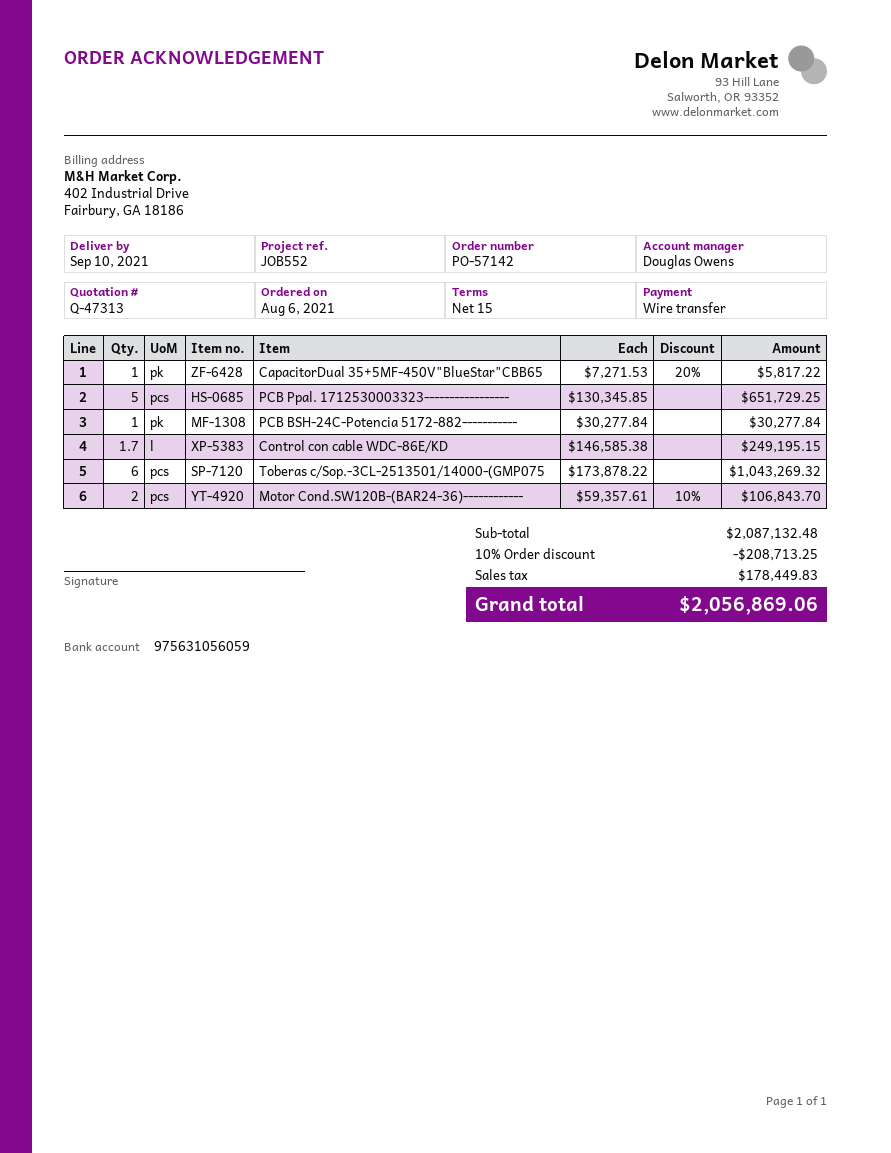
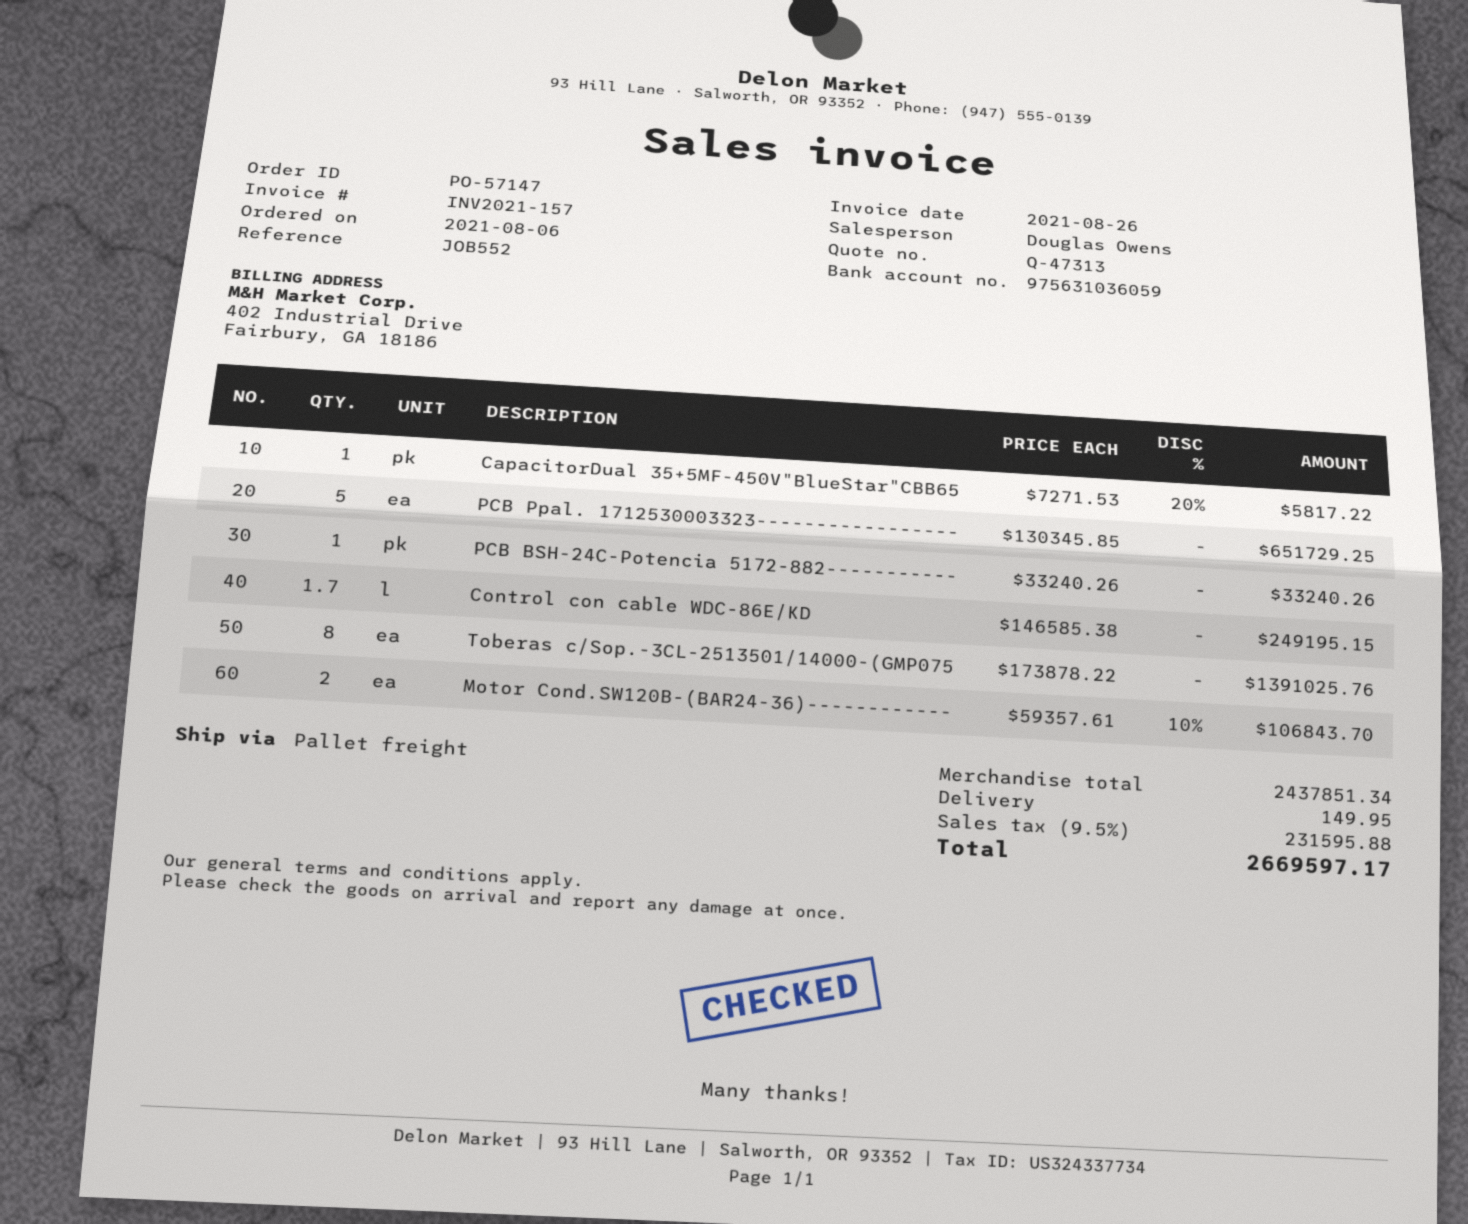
order number: PO-57142 -> PO-57147
bank account: 975631056059 -> 975631036059
PCB BSH-24C-Potencia 5172-882-----------: 1 x 30277.84 = 30277.84 -> 1 x 33240.26 = 33240.26
Toberas c/Sop.-3CL-2513501/14000-(GMP075: 6 x 173878.22 = 1043269.32 -> 8 x 173878.22 = 1391025.76
subtotal: 2087132.48 -> 2437851.34
discount: 10% = 208713.25 -> none
shipping: none -> 149.95
tax: 178449.83 -> 231595.88
total: 2056869.06 -> 2669597.17

